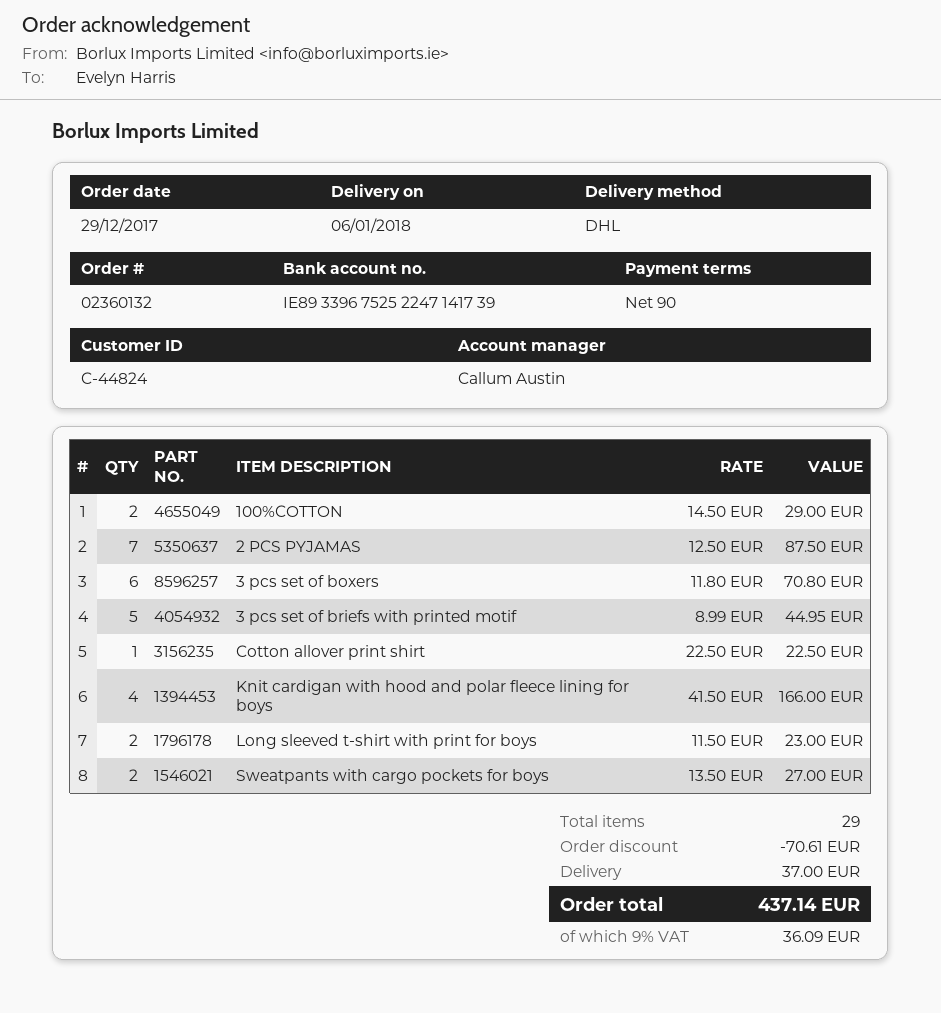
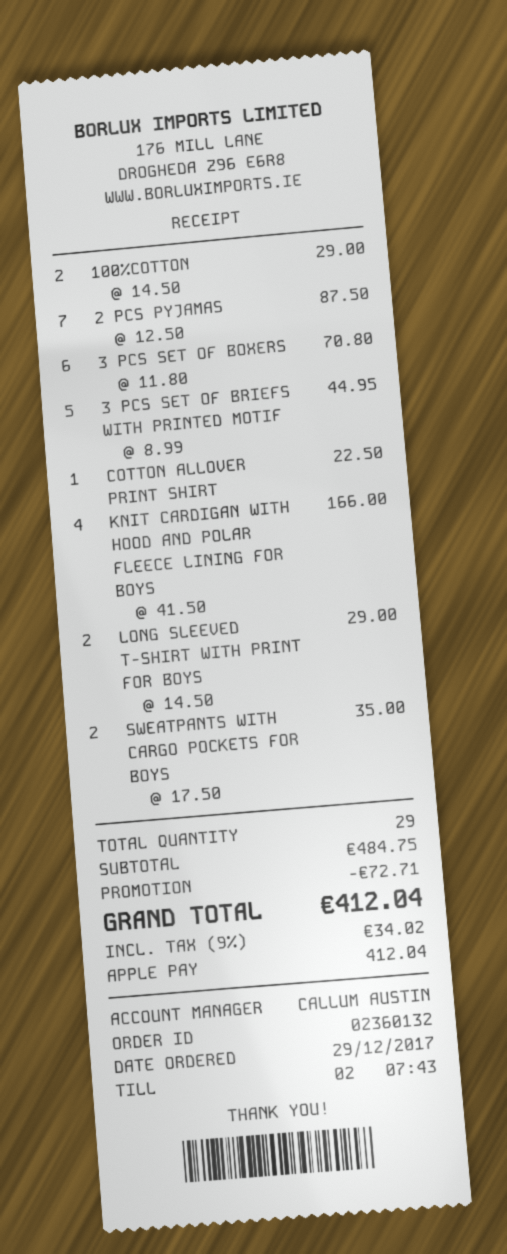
Long sleeved t-shirt with print for boys: 2 x 11.50 = 23.00 -> 2 x 14.50 = 29.00
Sweatpants with cargo pockets for boys: 2 x 13.50 = 27.00 -> 2 x 17.50 = 35.00
discount: 70.61 -> 72.71
shipping: 37.00 -> none
tax: 9% = 36.09 -> 9% = 34.02
total: 437.14 -> 412.04

